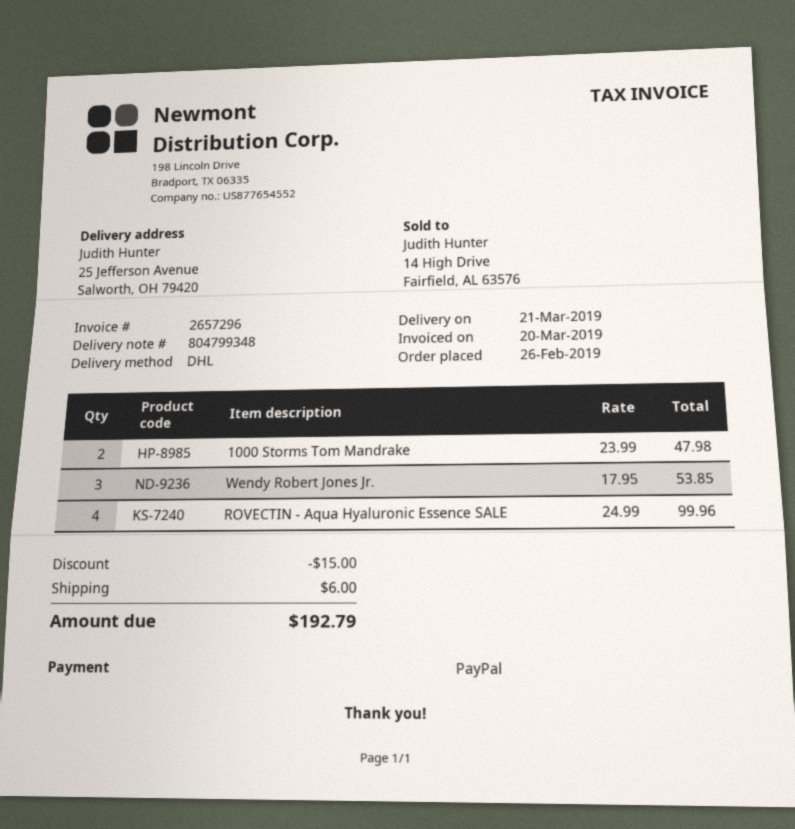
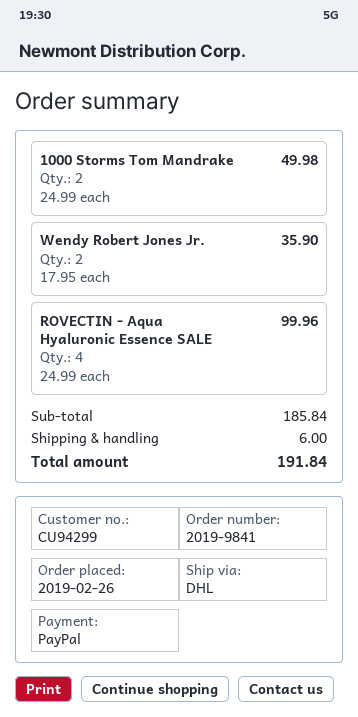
1000 Storms Tom Mandrake: 2 x 23.99 = 47.98 -> 2 x 24.99 = 49.98
Wendy Robert Jones Jr.: 3 x 17.95 = 53.85 -> 2 x 17.95 = 35.90
discount: 15.00 -> none
total: 192.79 -> 191.84

